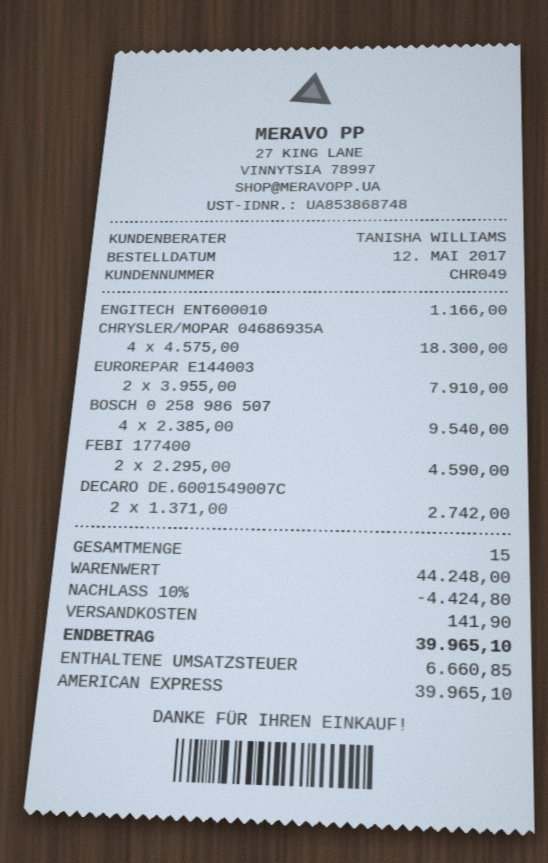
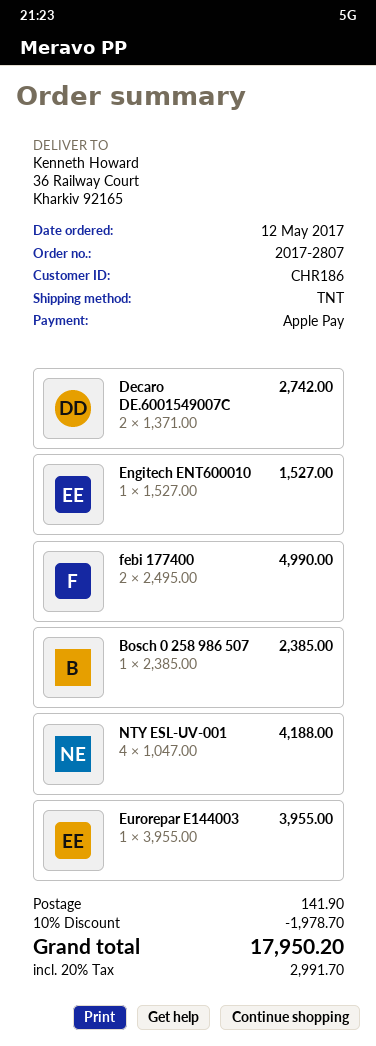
customer number: CHR049 -> CHR186
payment method: American Express -> Apple Pay
ENGITECH ENT600010: 1 x 1166.00 = 1166.00 -> 1 x 1527.00 = 1527.00
CHRYSLER/MOPAR 04686935A: 4 x 4575.00 = 18300.00 -> none
EUROREPAR E144003: 2 x 3955.00 = 7910.00 -> 1 x 3955.00 = 3955.00
BOSCH 0 258 986 507: 4 x 2385.00 = 9540.00 -> 1 x 2385.00 = 2385.00
FEBI 177400: 2 x 2295.00 = 4590.00 -> 2 x 2495.00 = 4990.00
NTY ESL-UV-001: none -> 4 x 1047.00 = 4188.00
discount: 10% = 4424.80 -> 10% = 1978.70
tax: 6660.85 -> 2991.70
total: 39965.10 -> 17950.20

